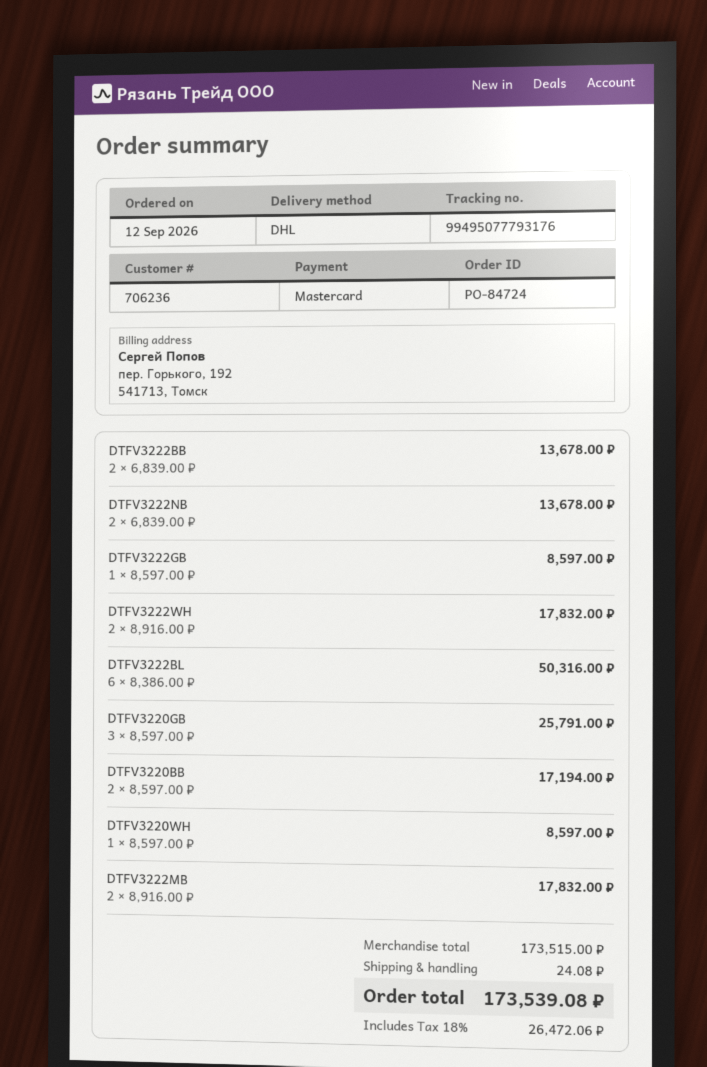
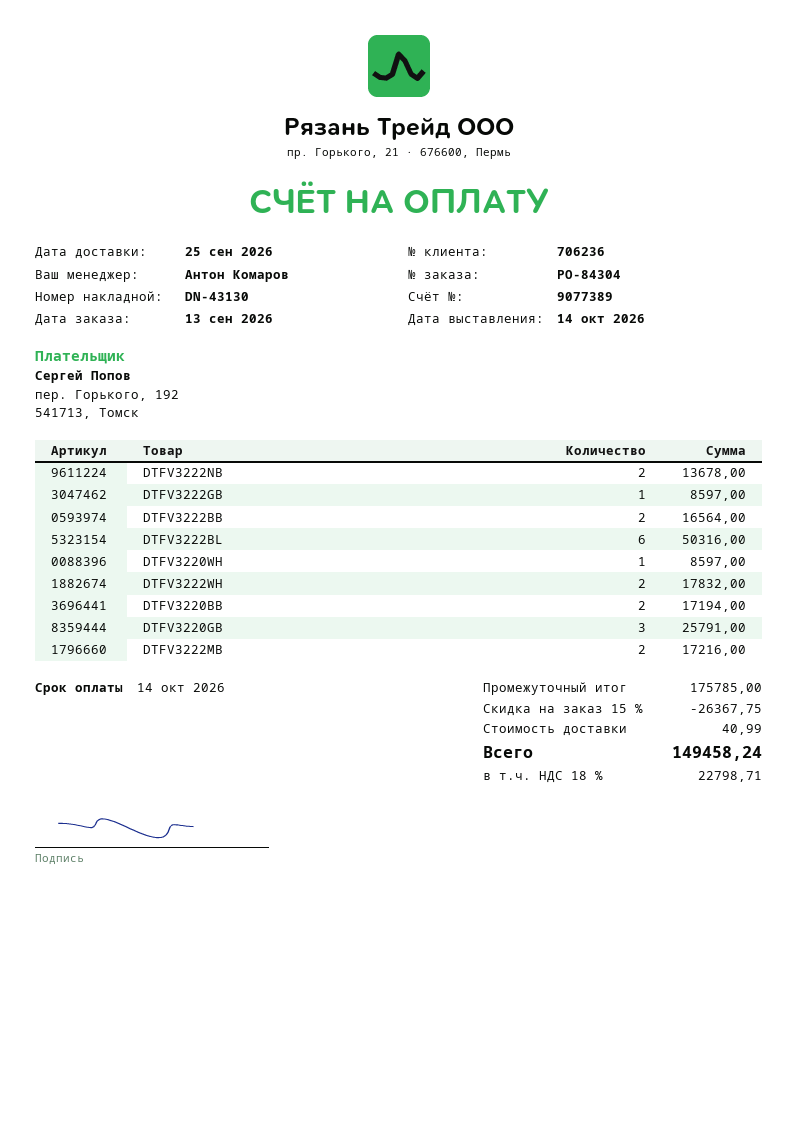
order number: PO-84724 -> PO-84304
order date: 2026-09-12 -> 2026-09-13
DTFV3222BB: 2 for 13678.00 -> 2 for 16564.00
DTFV3222MB: 2 for 17832.00 -> 2 for 17216.00
subtotal: 173515.00 -> 175785.00
discount: none -> 15% = 26367.75
shipping: 24.08 -> 40.99
tax: 18% = 26472.06 -> 18% = 22798.71
total: 173539.08 -> 149458.24

